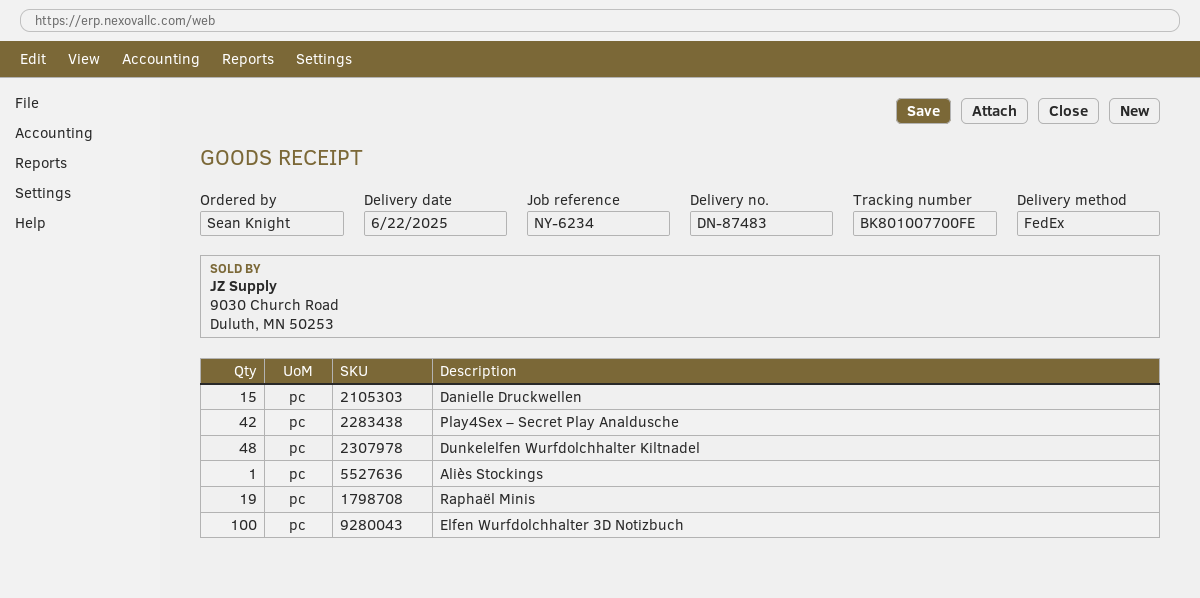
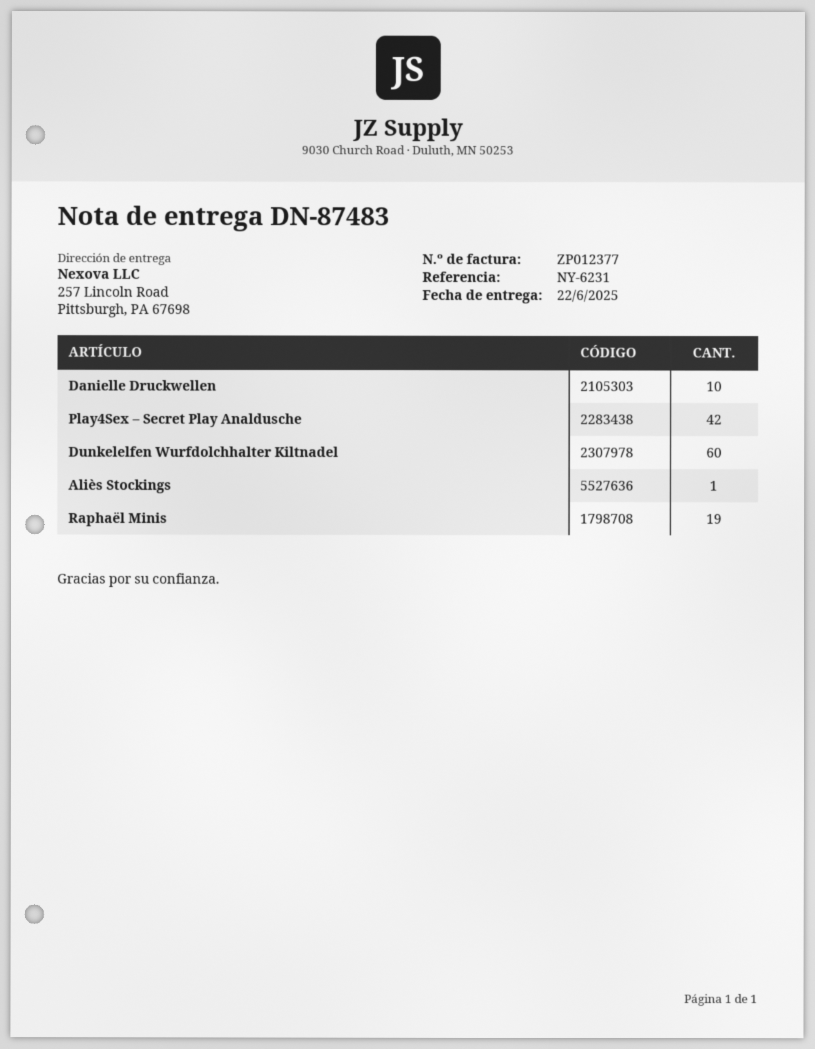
reference: NY-6234 -> NY-6231
Danielle Druckwellen: 15 -> 10
Dunkelelfen Wurfdolchhalter Kiltnadel: 48 -> 60
Elfen Wurfdolchhalter 3D Notizbuch: 100 -> none

